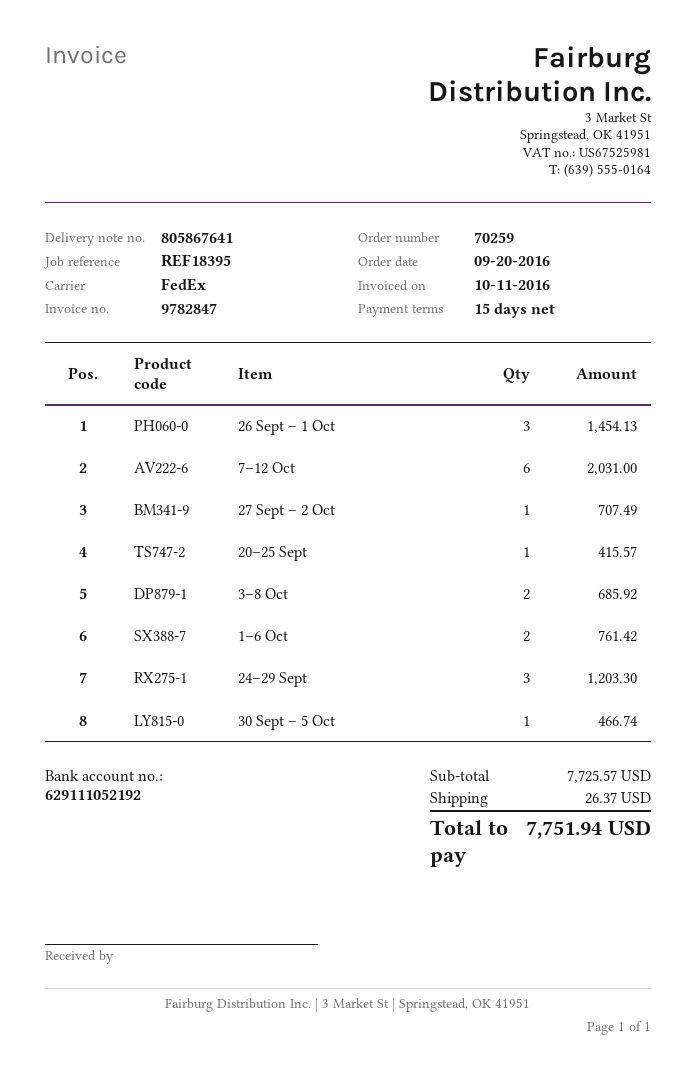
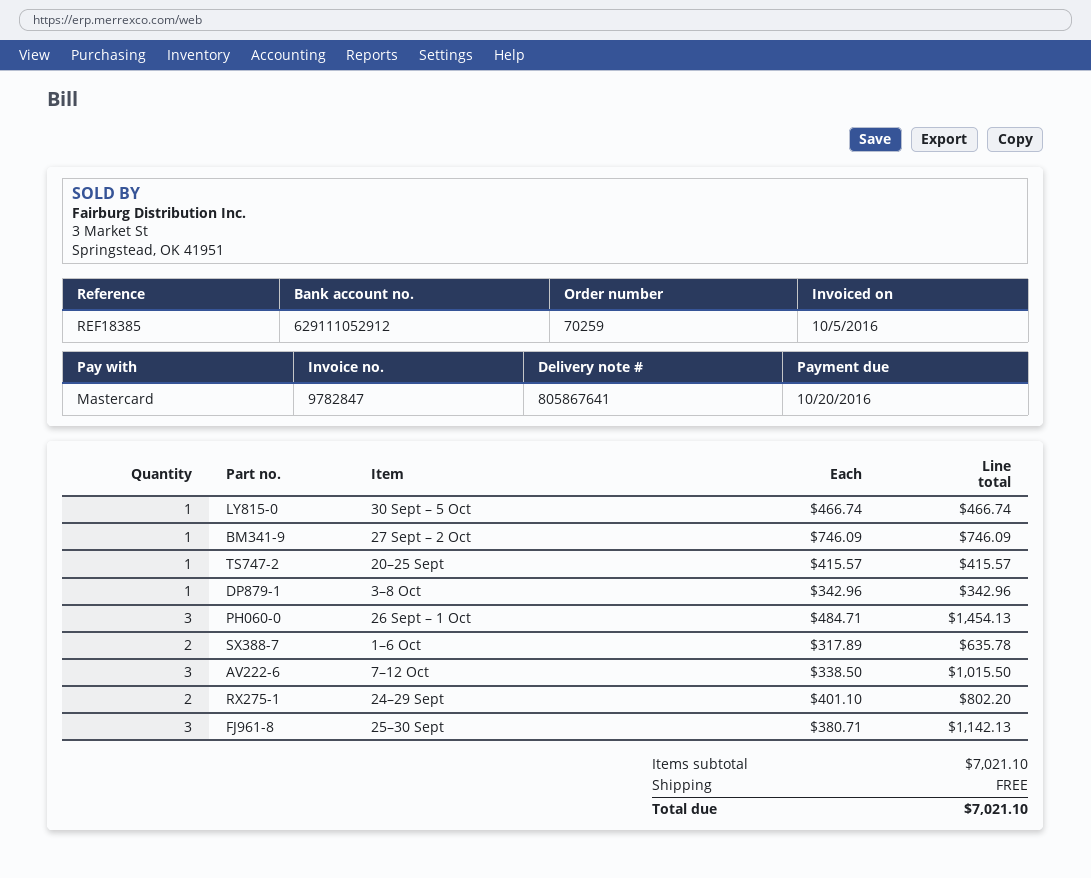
invoice date: 2016-10-11 -> 2016-10-05
reference: REF18395 -> REF18385
bank account: 629111052192 -> 629111052912
7–12 Oct: 6 for 2031.00 -> 3 for 1015.50
27 Sept – 2 Oct: 1 for 707.49 -> 1 for 746.09
3–8 Oct: 2 for 685.92 -> 1 for 342.96
1–6 Oct: 2 for 761.42 -> 2 for 635.78
24–29 Sept: 3 for 1203.30 -> 2 for 802.20
25–30 Sept: none -> 3 for 1142.13
subtotal: 7725.57 -> 7021.10
shipping: 26.37 -> 0.00
total: 7751.94 -> 7021.10

